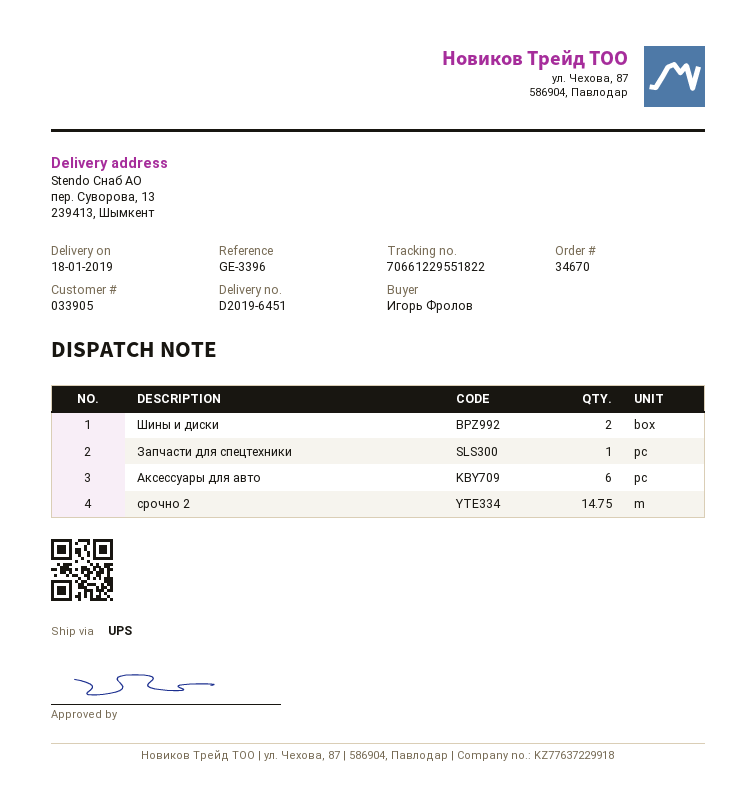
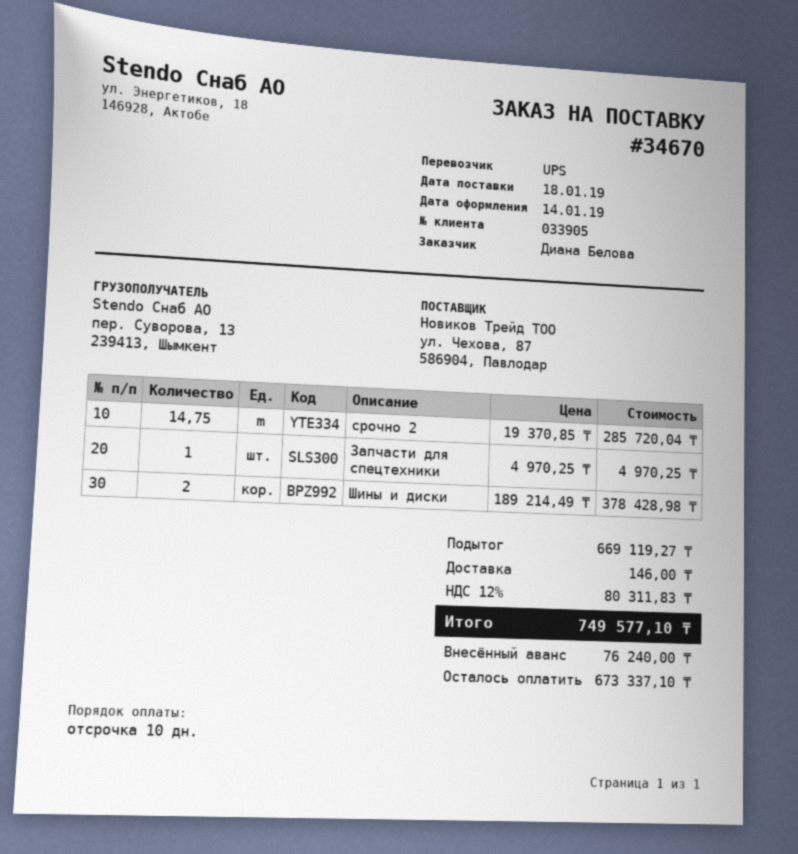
ordered by: Игорь Фролов -> Диана Белова
Аксессуары для авто: 6 -> none

